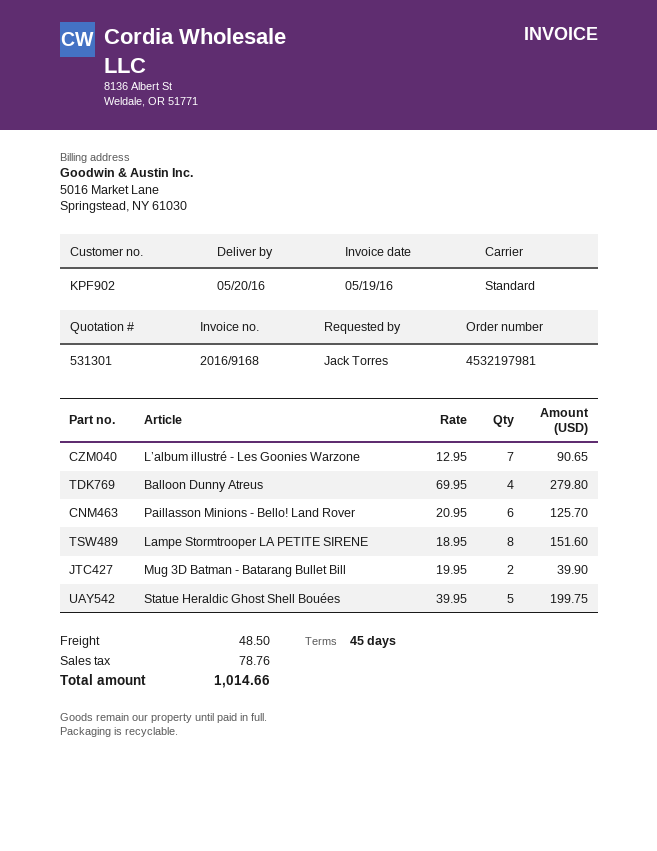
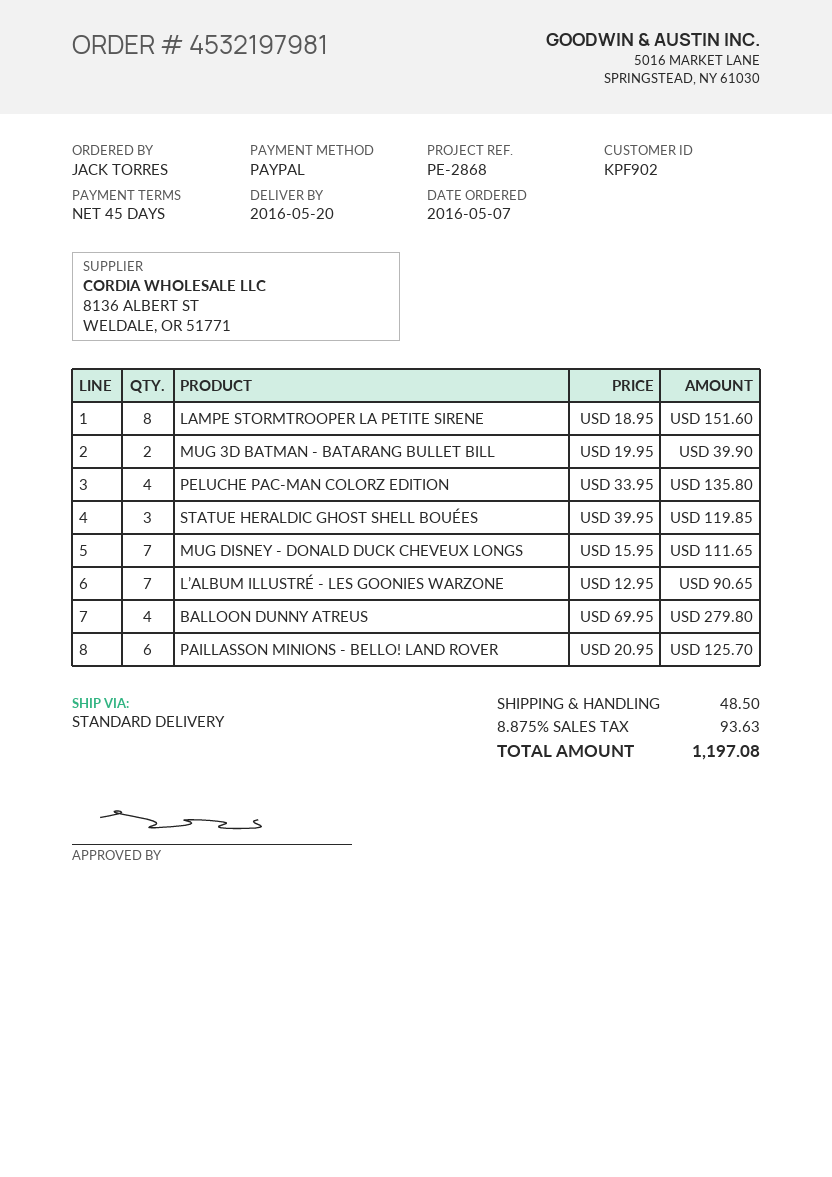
Statue Heraldic Ghost Shell Bouées: 5 x 39.95 = 199.75 -> 3 x 39.95 = 119.85
PELUCHE PAC-MAN COLORZ EDITION: none -> 4 x 33.95 = 135.80
MUG DISNEY - DONALD DUCK CHEVEUX LONGS: none -> 7 x 15.95 = 111.65
tax: 78.76 -> 93.63
total: 1014.66 -> 1197.08

